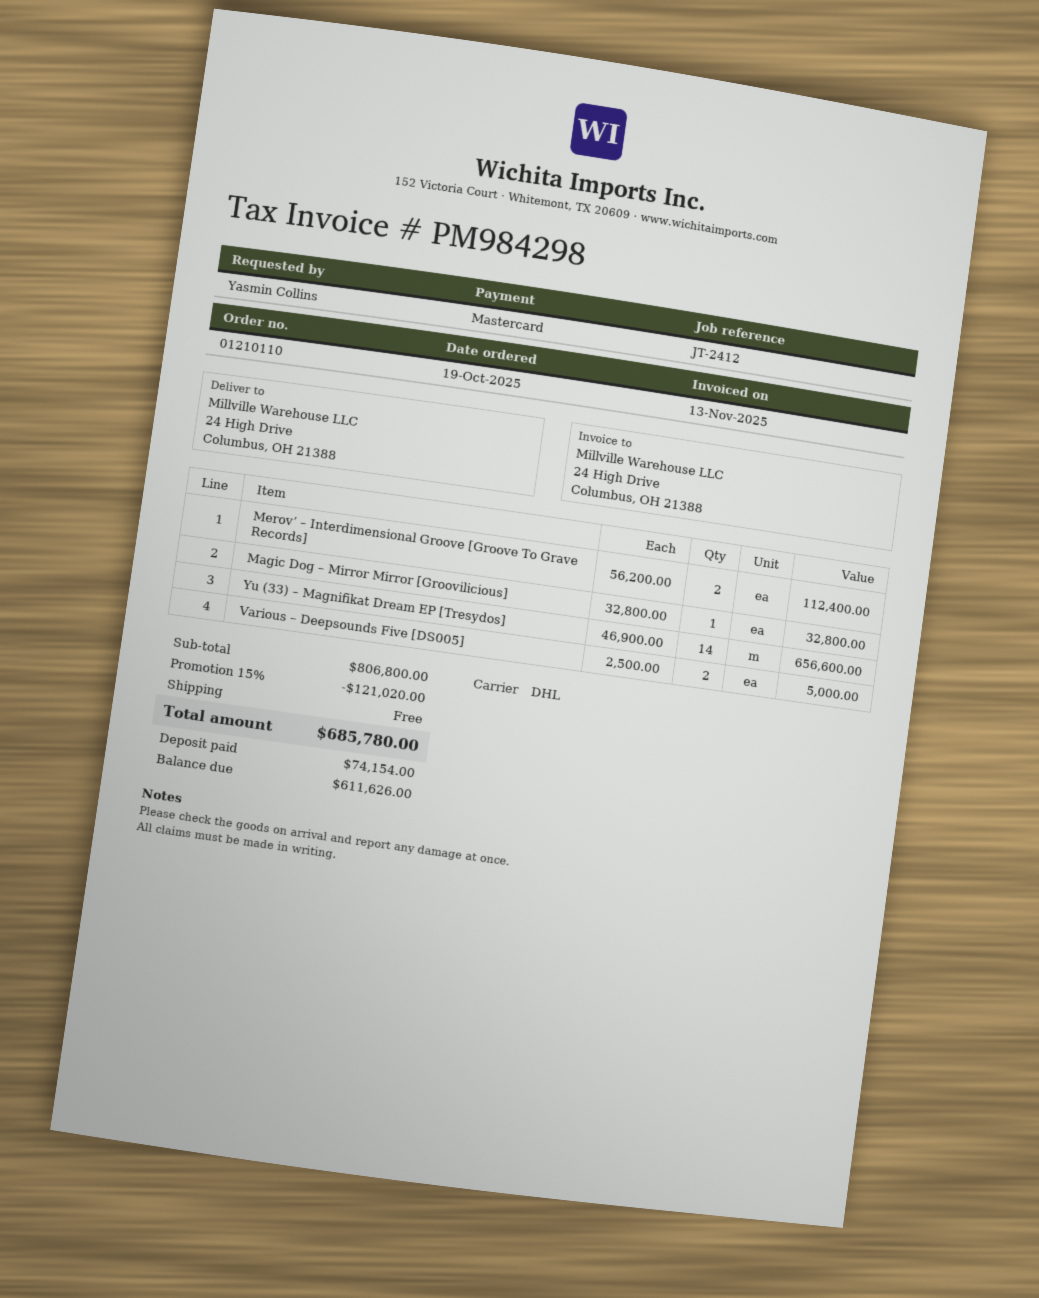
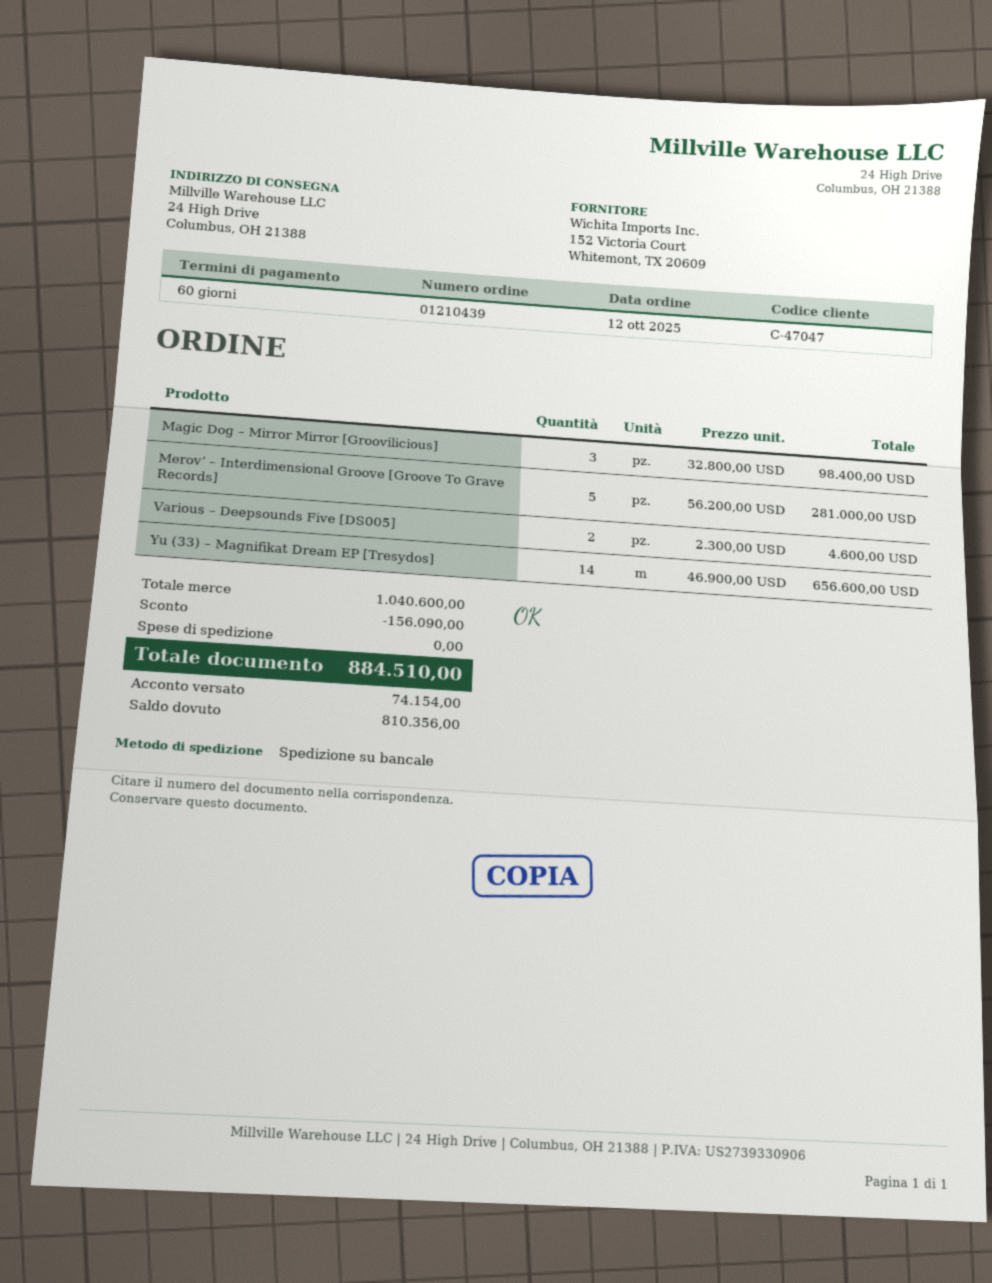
order number: 01210110 -> 01210439
order date: 2025-10-19 -> 2025-10-12
shipping method: DHL -> pallet freight
Merov’ – Interdimensional Groove [Groove To Grave Records]: 2 x 56200.00 = 112400.00 -> 5 x 56200.00 = 281000.00
Magic Dog – Mirror Mirror [Groovilicious]: 1 x 32800.00 = 32800.00 -> 3 x 32800.00 = 98400.00
Various – Deepsounds Five [DS005]: 2 x 2500.00 = 5000.00 -> 2 x 2300.00 = 4600.00
subtotal: 806800.00 -> 1040600.00
discount: 121020.00 -> 156090.00
total: 685780.00 -> 884510.00
balance: 611626.00 -> 810356.00

